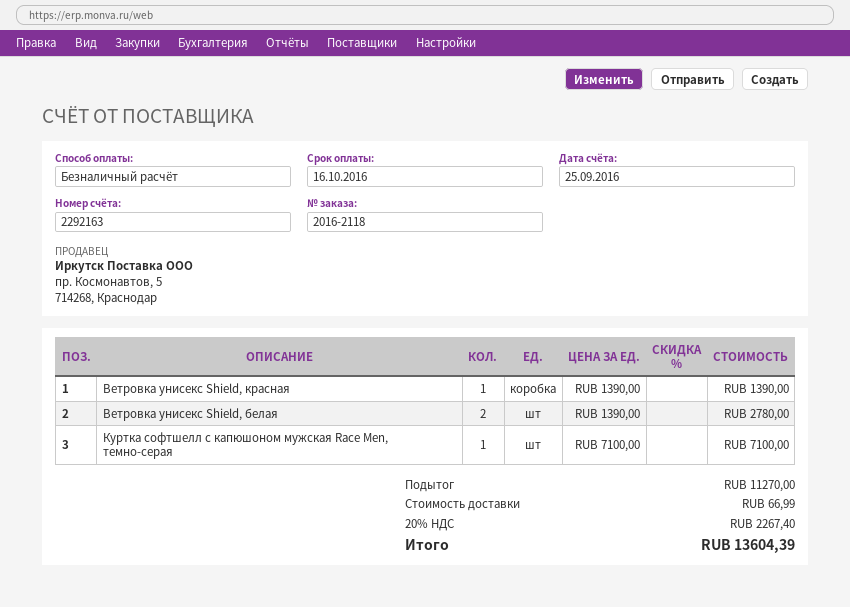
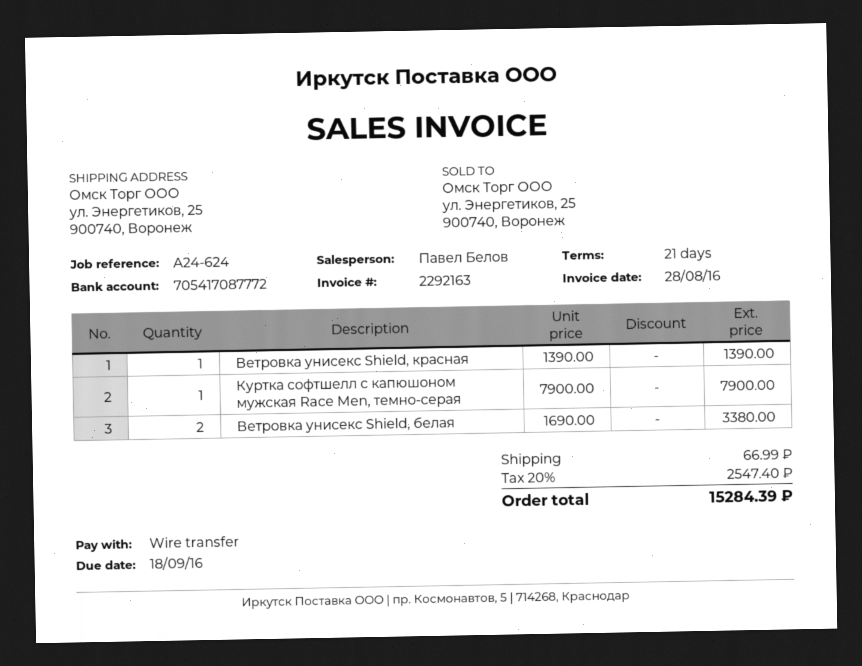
invoice date: 2016-09-25 -> 2016-08-28
due date: 2016-10-16 -> 2016-09-18
Ветровка унисекс Shield, белая: 2 x 1390.00 = 2780.00 -> 2 x 1690.00 = 3380.00
Куртка софтшелл с капюшоном мужская Race Men, темно-серая: 1 x 7100.00 = 7100.00 -> 1 x 7900.00 = 7900.00
tax: 20% = 2267.40 -> 20% = 2547.40
total: 13604.39 -> 15284.39

